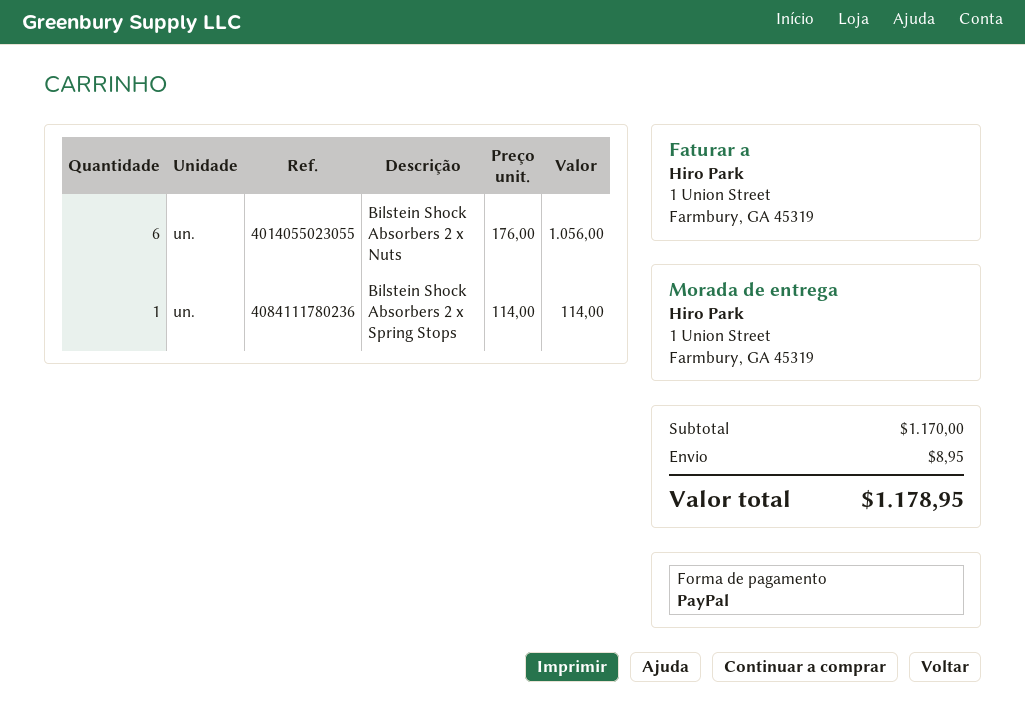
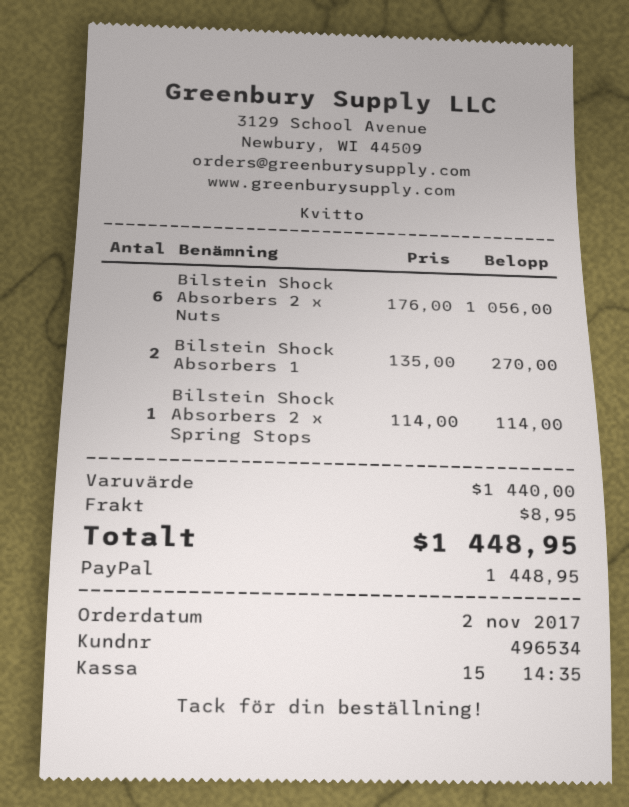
Bilstein Shock Absorbers 1: none -> 2 x 135.00 = 270.00
subtotal: 1170.00 -> 1440.00
total: 1178.95 -> 1448.95

